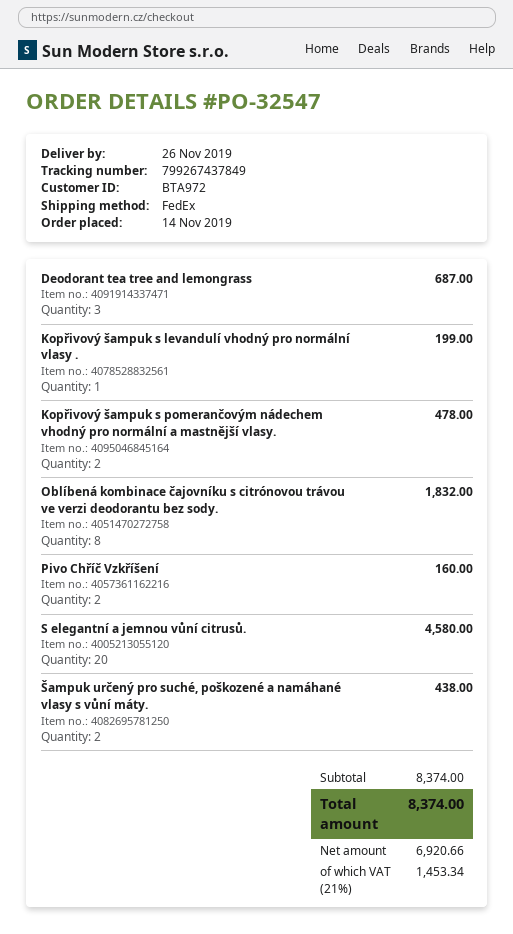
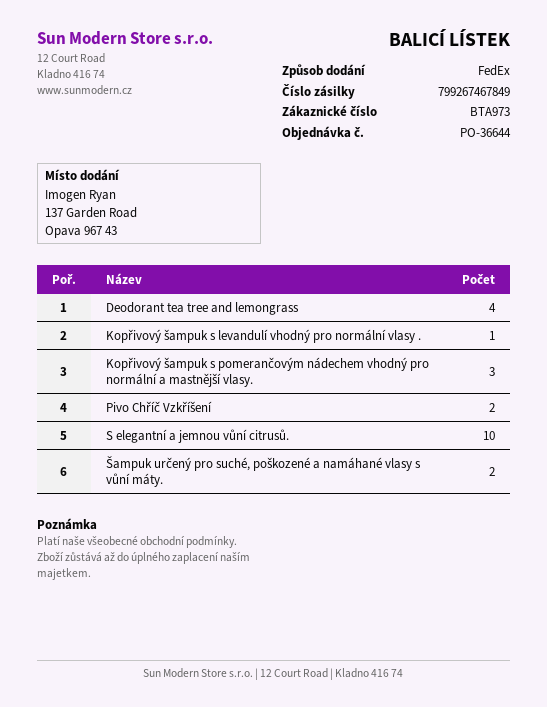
order number: PO-32547 -> PO-36644
customer number: BTA972 -> BTA973
tracking number: 799267437849 -> 799267467849
Deodorant tea tree and lemongrass: 3 -> 4
Kopřivový šampuk s pomerančovým nádechem vhodný pro normální a mastnější vlasy.: 2 -> 3
Oblíbená kombinace čajovníku s citrónovou trávou ve verzi deodorantu bez sody.: 8 -> none
S elegantní a jemnou vůní citrusů.: 20 -> 10

